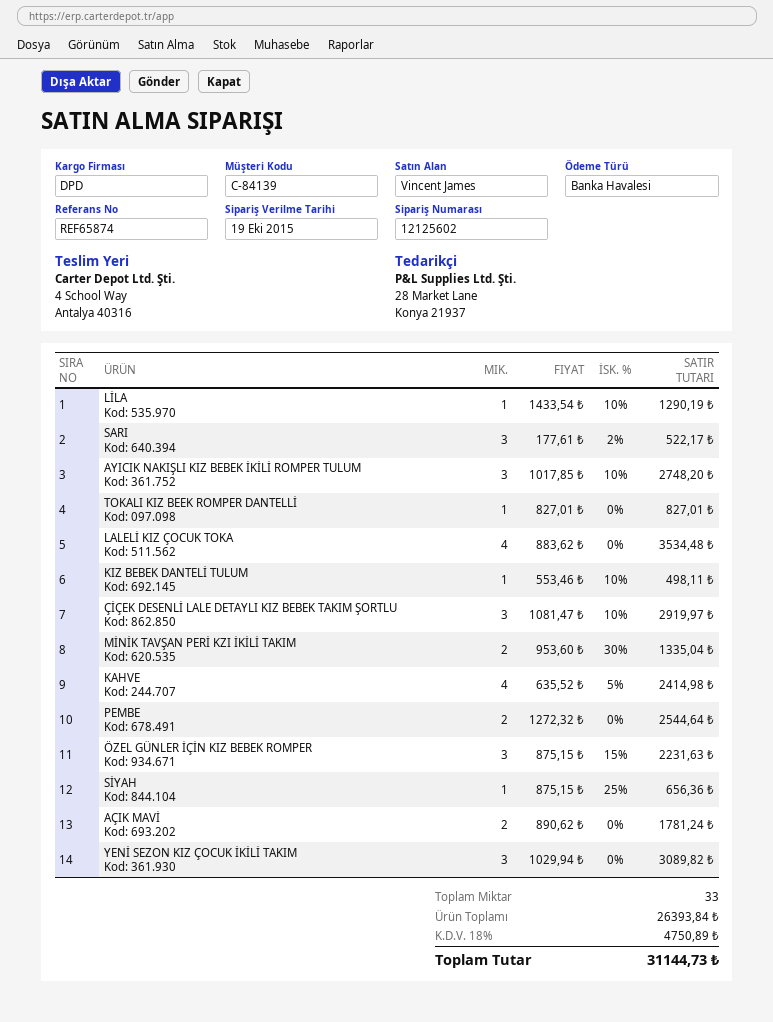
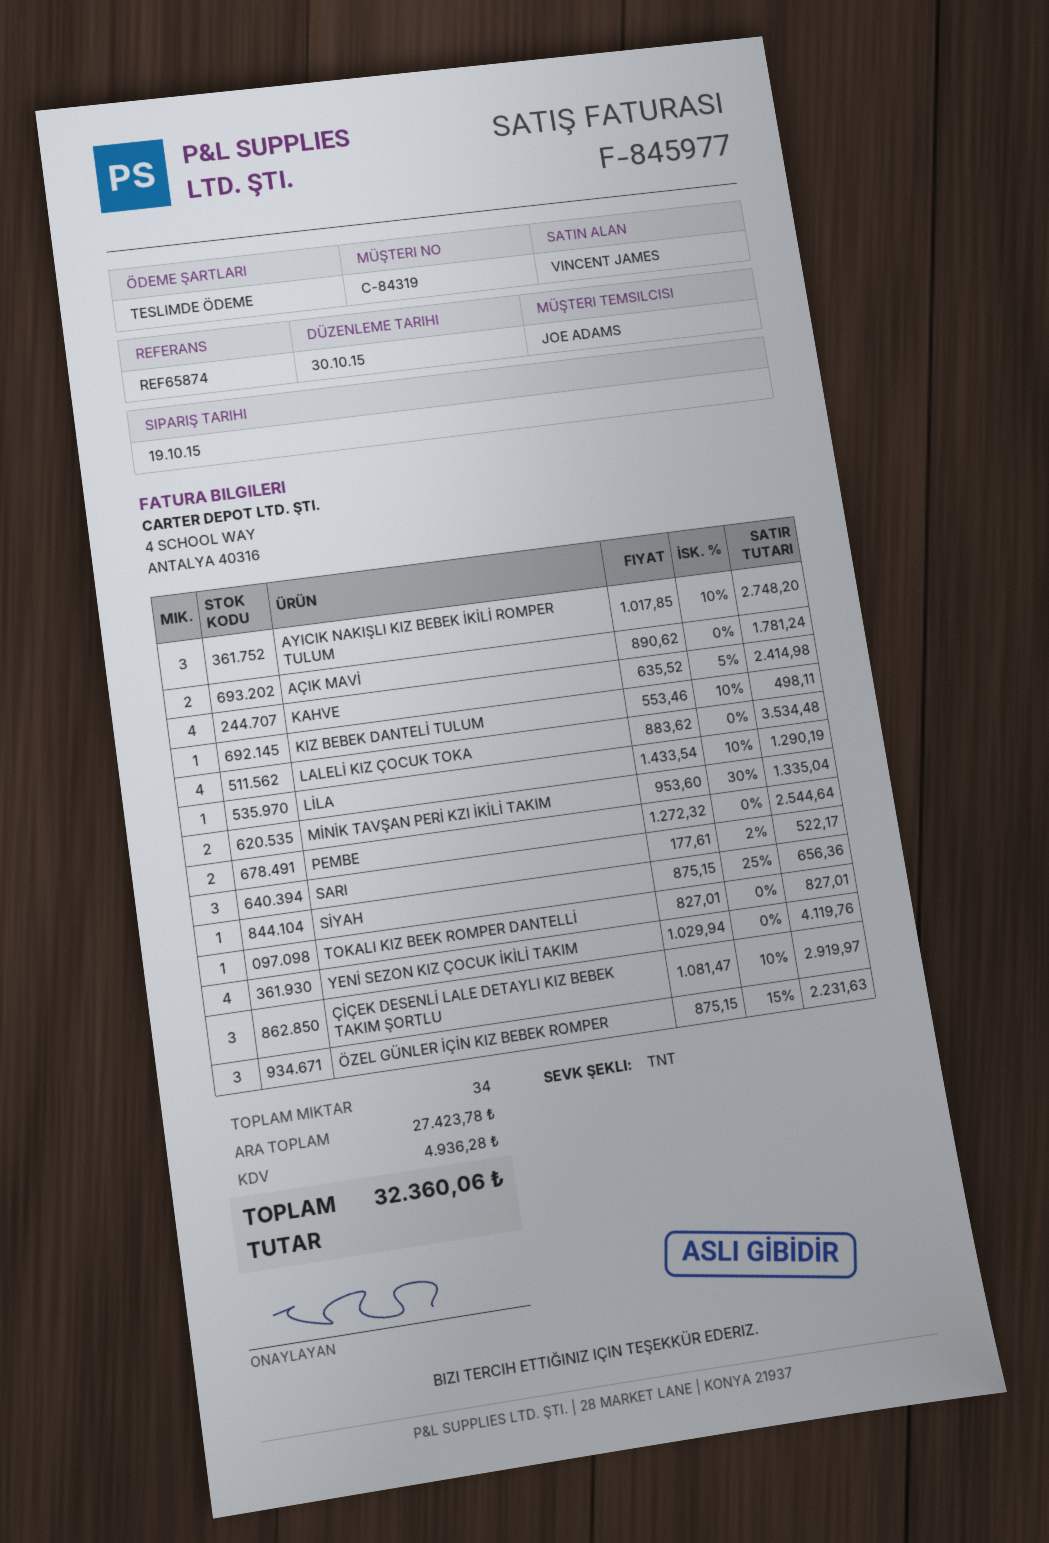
customer number: C-84139 -> C-84319
shipping method: DPD -> TNT
YENİ SEZON KIZ ÇOCUK İKİLİ TAKIM: 3 x 1029.94 = 3089.82 -> 4 x 1029.94 = 4119.76
total quantity: 33 -> 34
subtotal: 26393.84 -> 27423.78
tax: 4750.89 -> 4936.28
total: 31144.73 -> 32360.06

